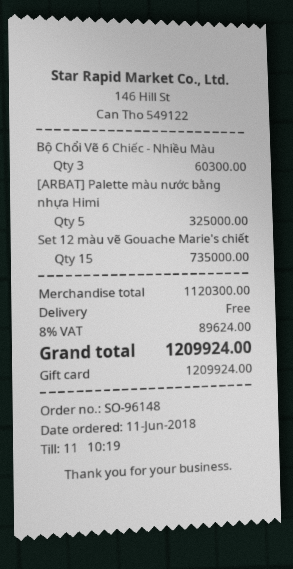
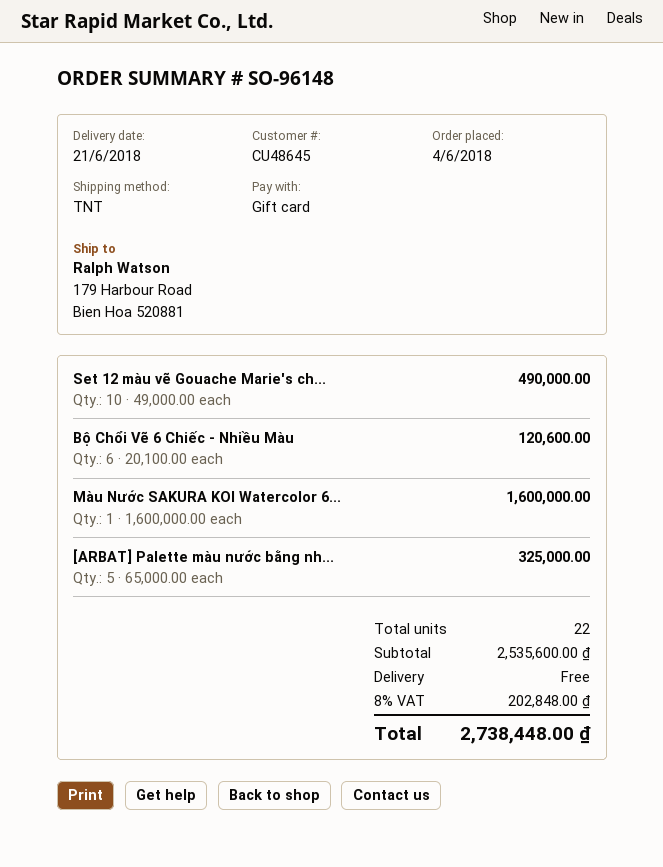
order date: 2018-06-11 -> 2018-06-04
Bộ Chổi Vẽ 6 Chiếc - Nhiều Màu: 3 for 60300.00 -> 6 for 120600.00
Set 12 màu vẽ Gouache Marie's chiết: 15 for 735000.00 -> 10 for 490000.00
Màu Nước SAKURA KOI Watercolor 6...: none -> 1 for 1600000.00
subtotal: 1120300.00 -> 2535600.00
tax: 8% = 89624.00 -> 8% = 202848.00
total: 1209924.00 -> 2738448.00

